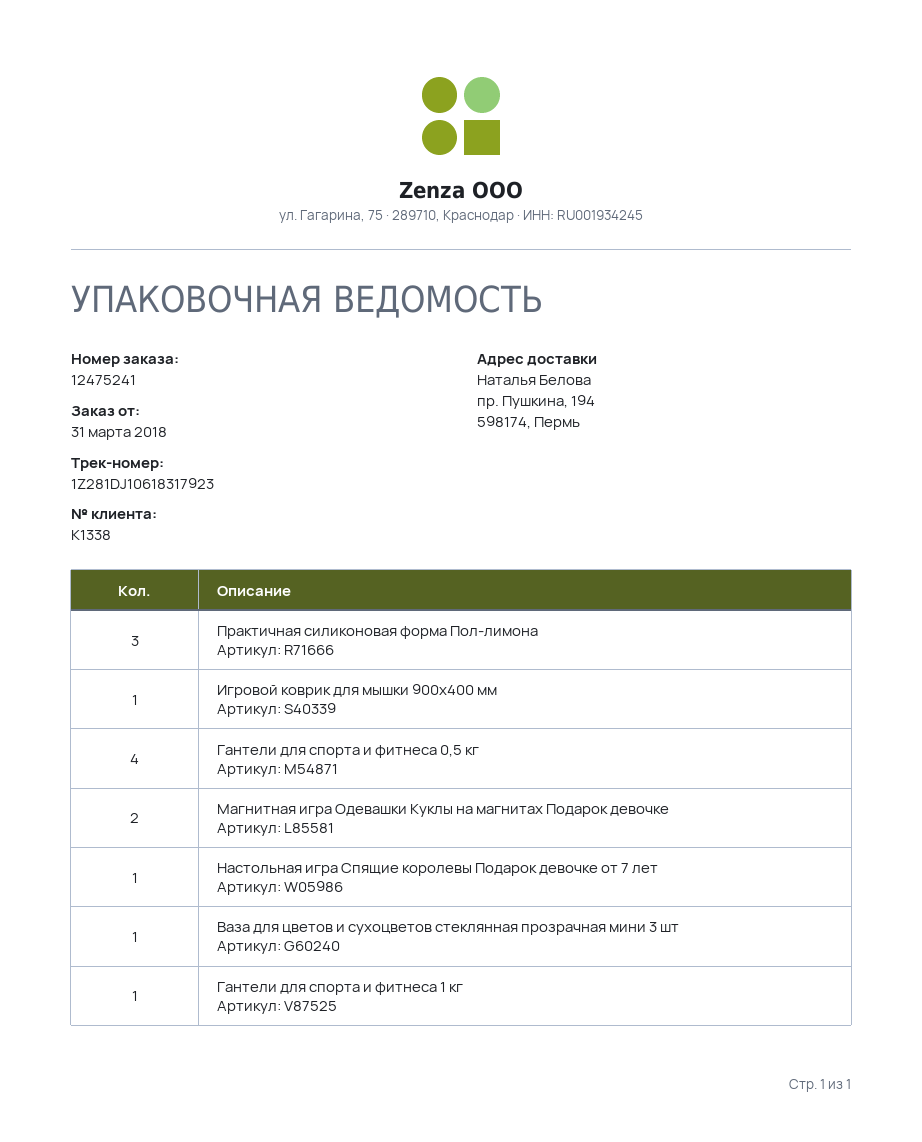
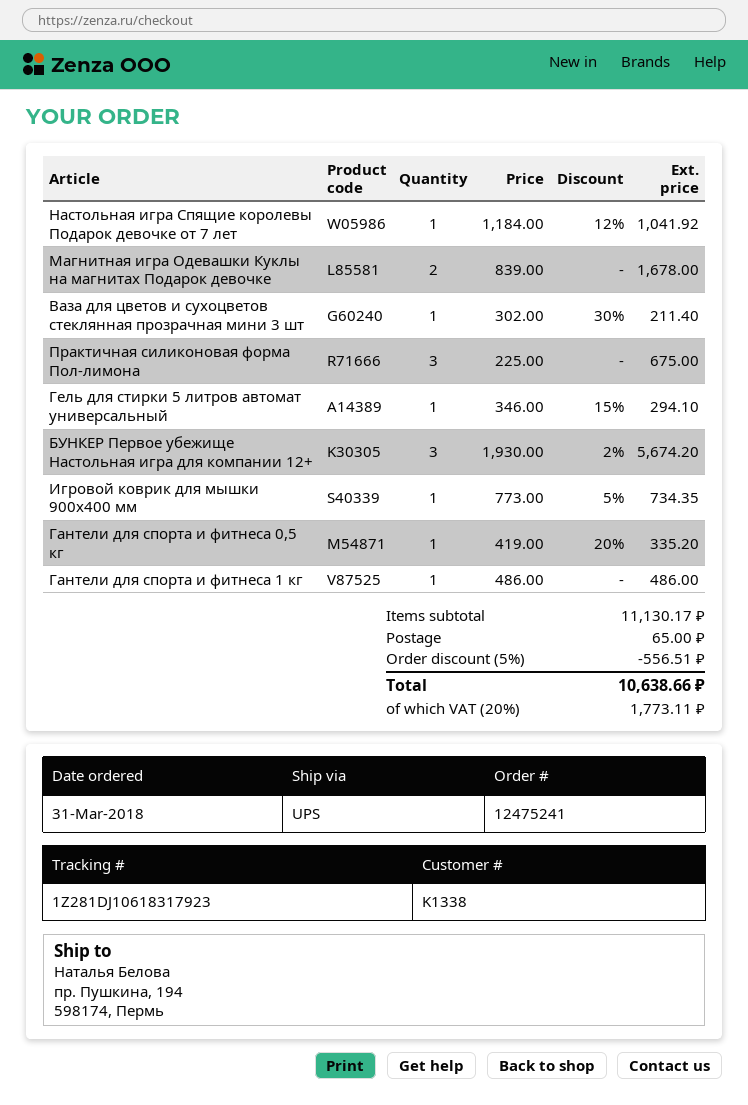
Гантели для спорта и фитнеса 0,5 кг: 4 -> 1
Гель для стирки 5 литров автомат универсальный: none -> 1
БУНКЕР Первое убежище Настольная игра для компании 12+: none -> 3

